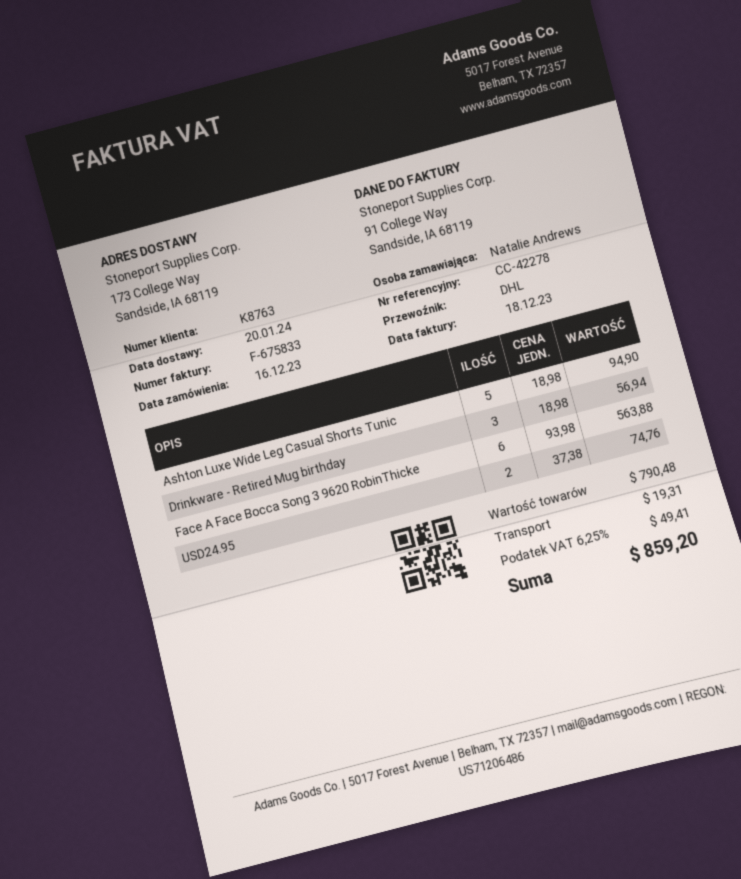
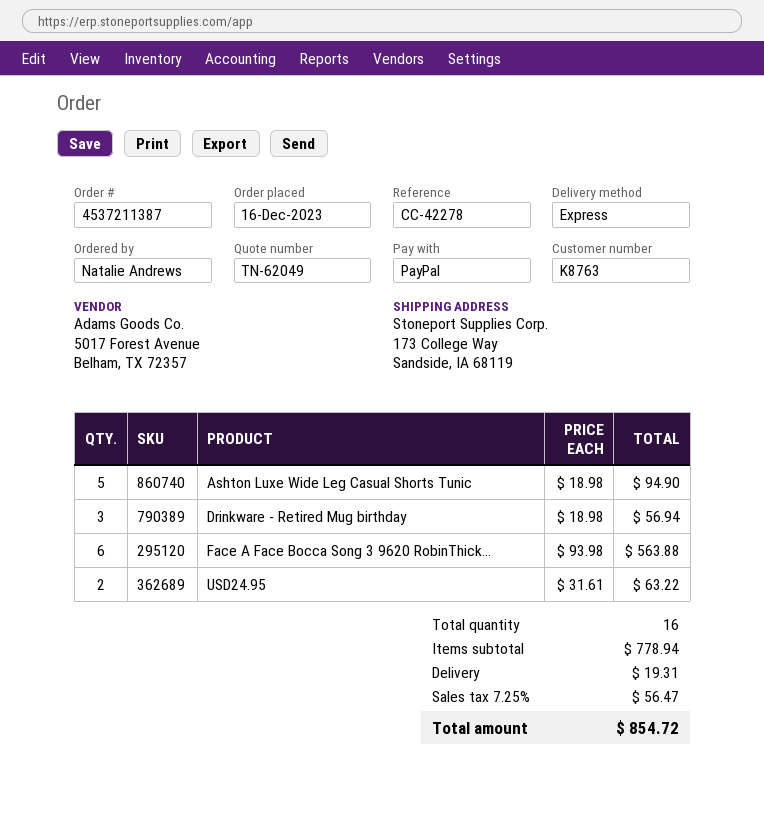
shipping method: DHL -> express
USD24.95: 2 x 37.38 = 74.76 -> 2 x 31.61 = 63.22
subtotal: 790.48 -> 778.94
tax: 6.25% = 49.41 -> 7.25% = 56.47
total: 859.20 -> 854.72

